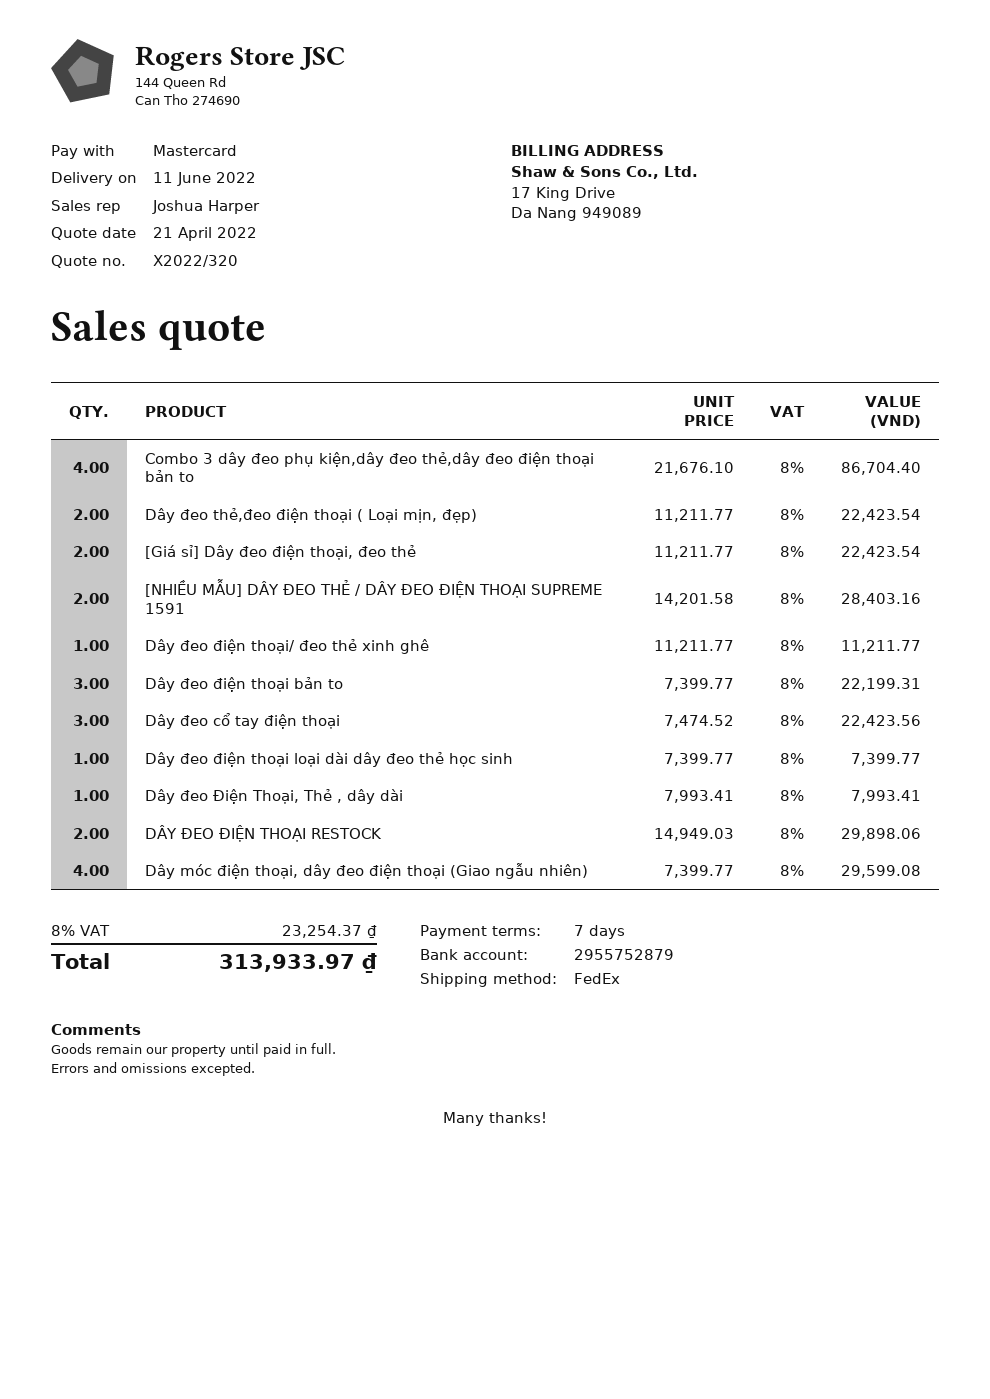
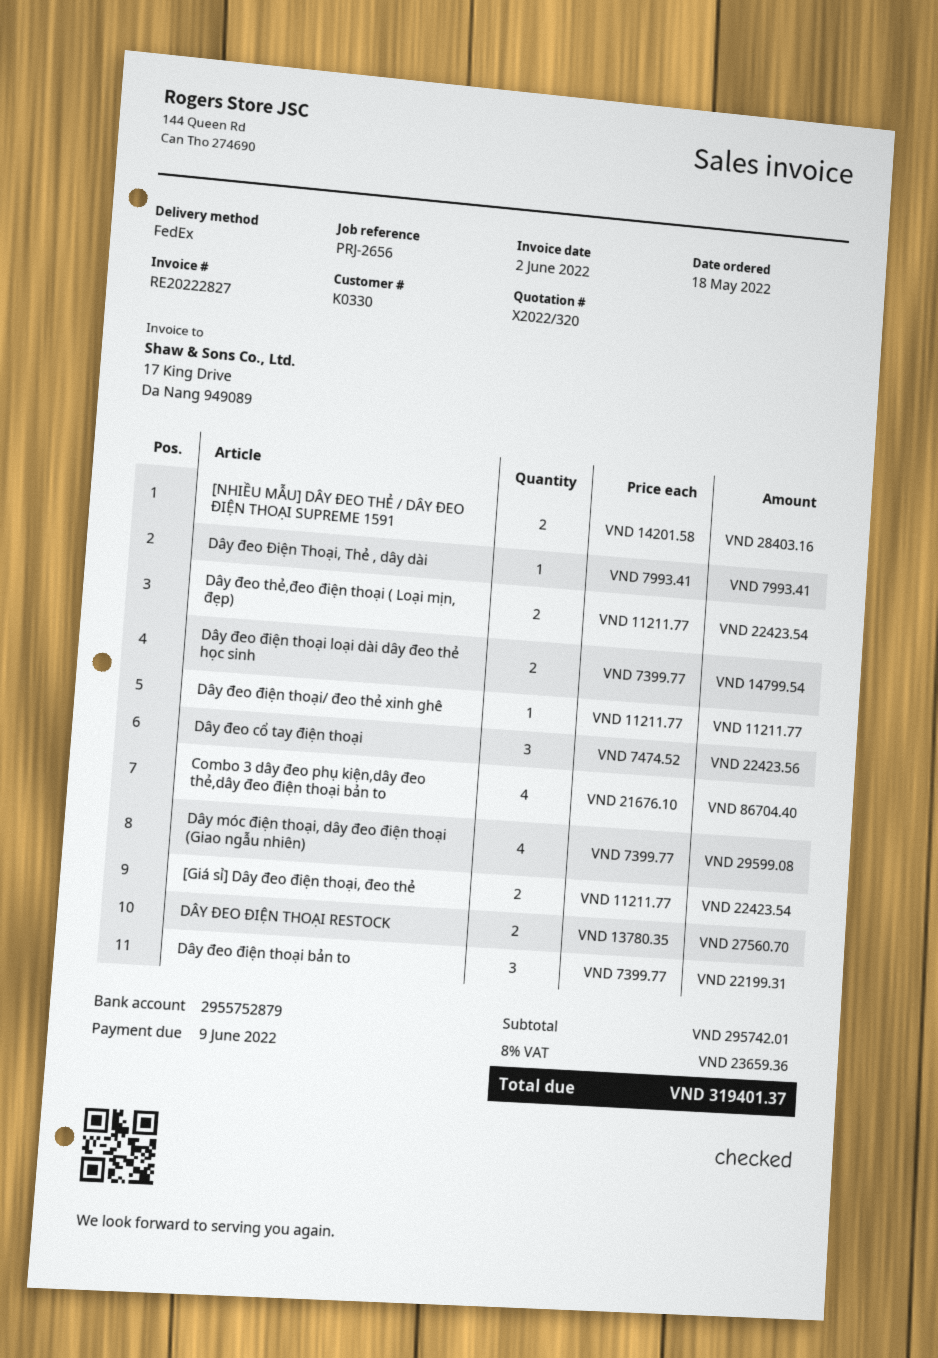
Dây đeo điện thoại loại dài dây đeo thẻ học sinh: 1 x 7399.77 = 7399.77 -> 2 x 7399.77 = 14799.54
DÂY ĐEO ĐIỆN THOẠI RESTOCK: 2 x 14949.03 = 29898.06 -> 2 x 13780.35 = 27560.70
tax: 8% = 23254.37 -> 8% = 23659.36
total: 313933.97 -> 319401.37

